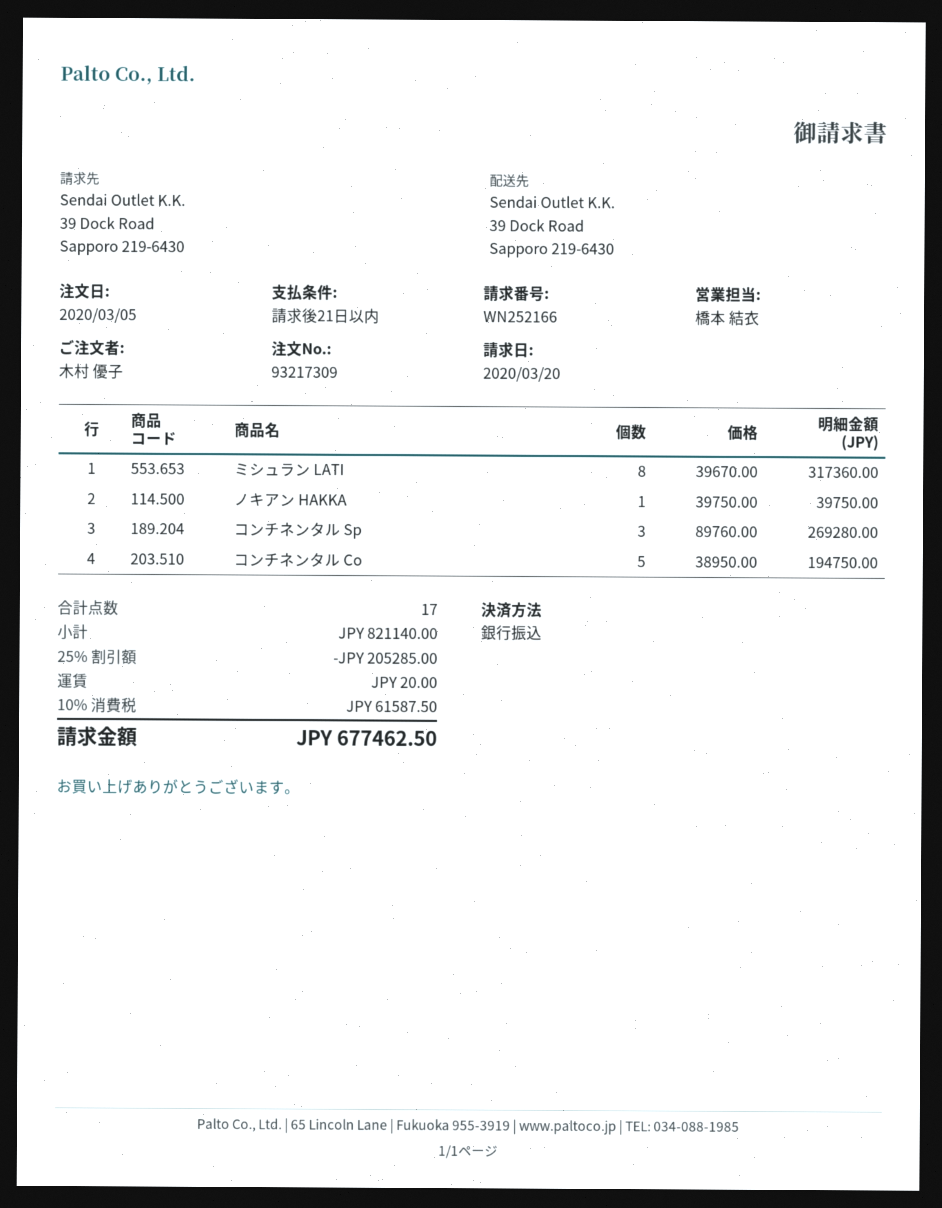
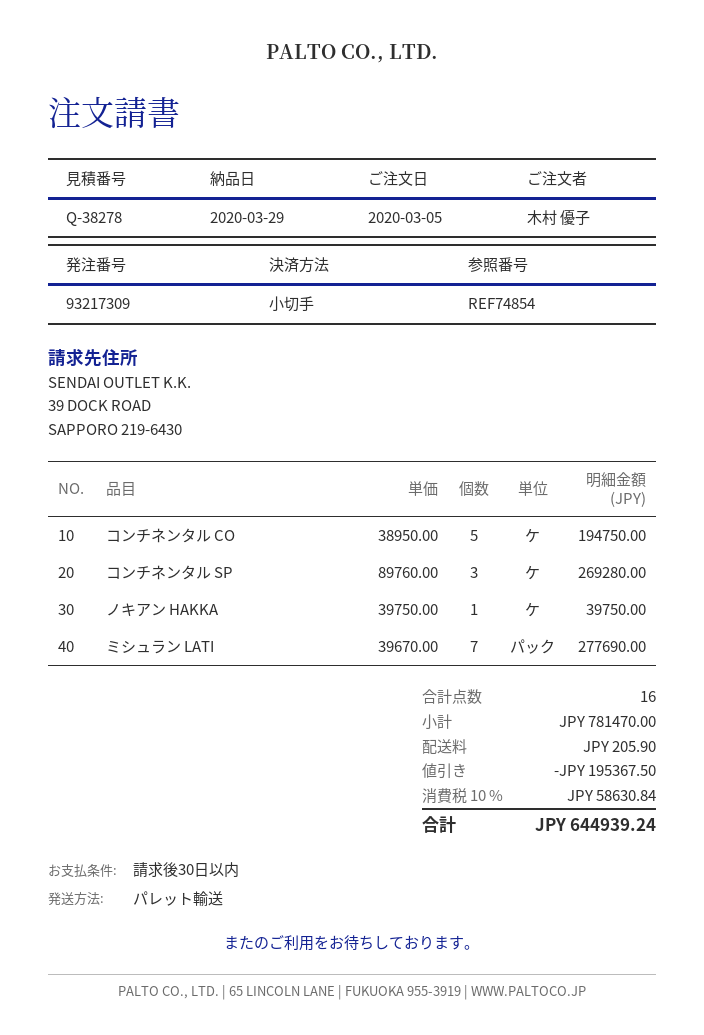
payment terms: 21 days -> 30 days
payment method: bank transfer -> cheque
ミシュラン LATI: 8 x 39670.00 = 317360.00 -> 7 x 39670.00 = 277690.00
total quantity: 17 -> 16
subtotal: 821140.00 -> 781470.00
discount: 205285.00 -> 195367.50
shipping: 20.00 -> 205.90
tax: 10% = 61587.50 -> 10% = 58630.84
total: 677462.50 -> 644939.24

